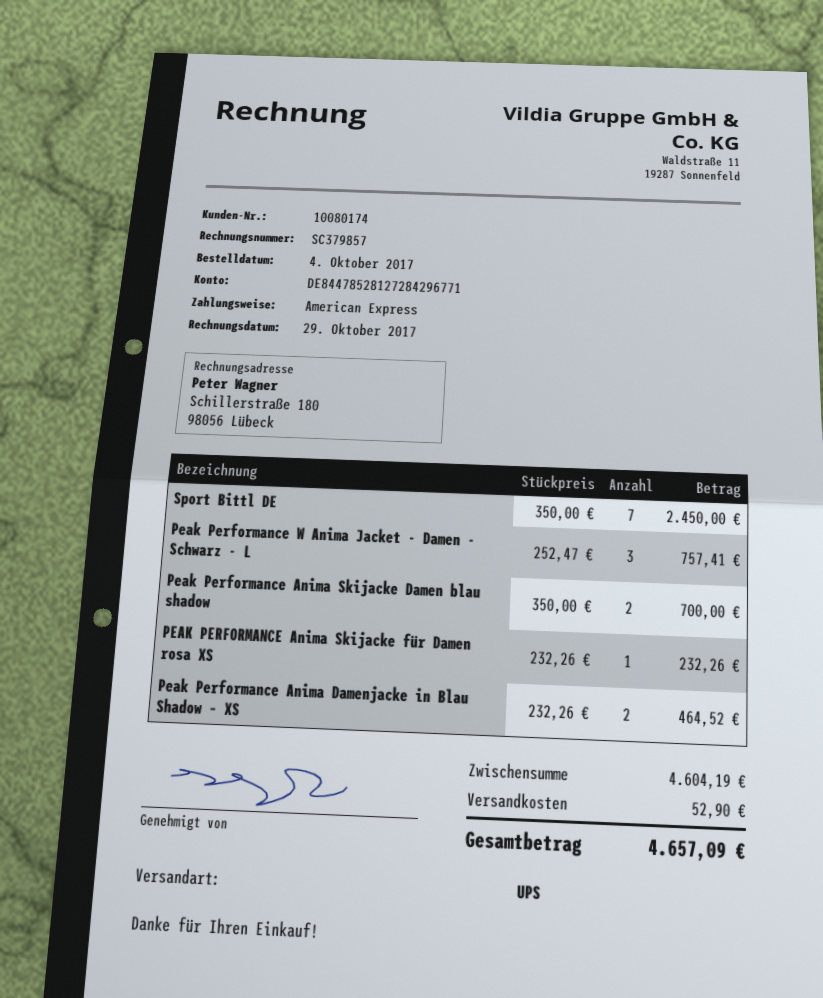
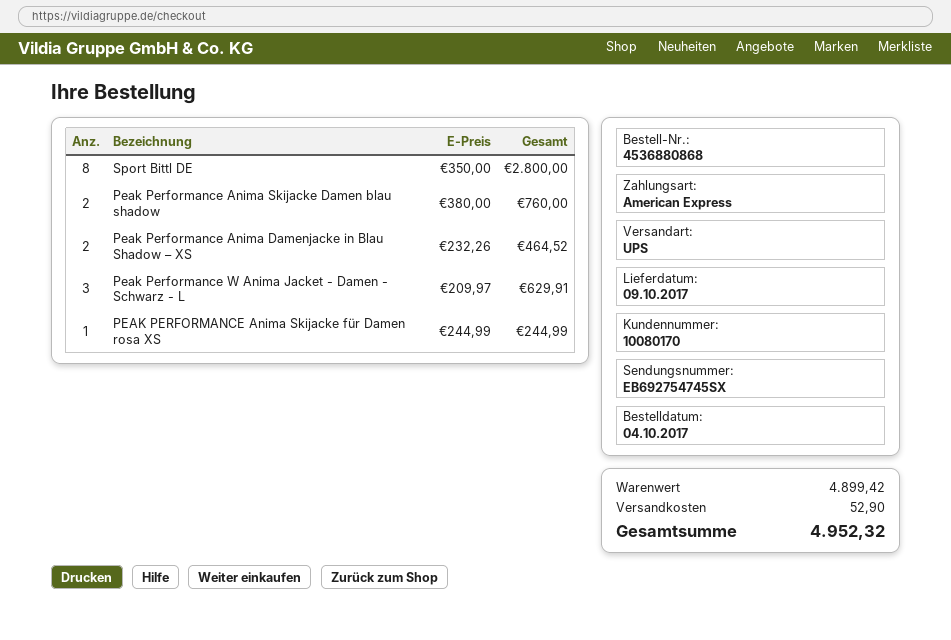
customer number: 10080174 -> 10080170
Sport Bittl DE: 7 x 350.00 = 2450.00 -> 8 x 350.00 = 2800.00
Peak Performance W Anima Jacket - Damen - Schwarz - L: 3 x 252.47 = 757.41 -> 3 x 209.97 = 629.91
Peak Performance Anima Skijacke Damen blau shadow: 2 x 350.00 = 700.00 -> 2 x 380.00 = 760.00
PEAK PERFORMANCE Anima Skijacke für Damen rosa XS: 1 x 232.26 = 232.26 -> 1 x 244.99 = 244.99
subtotal: 4604.19 -> 4899.42
total: 4657.09 -> 4952.32

